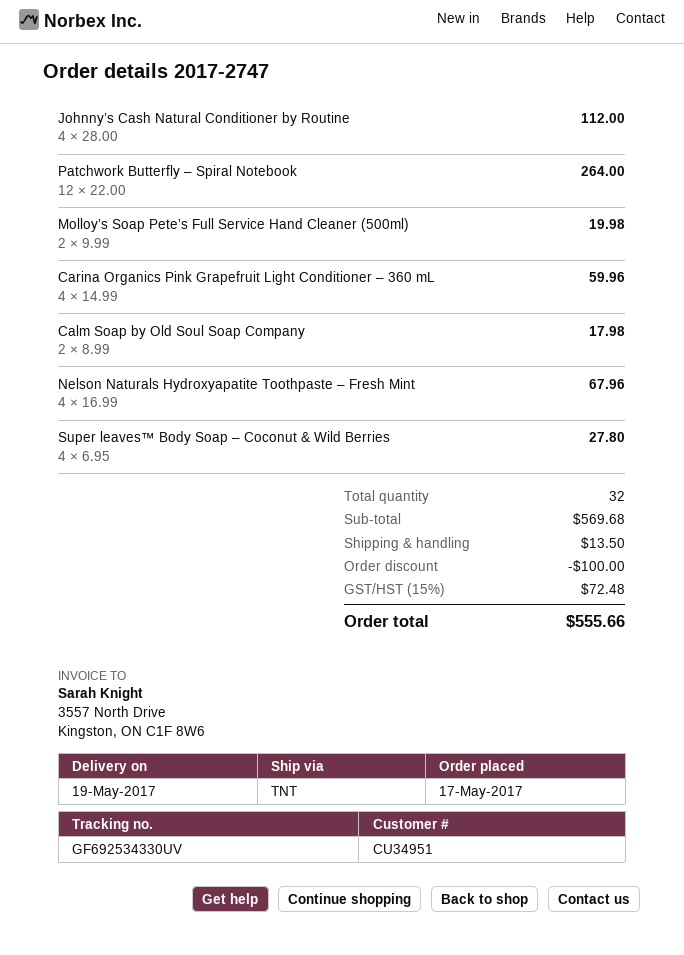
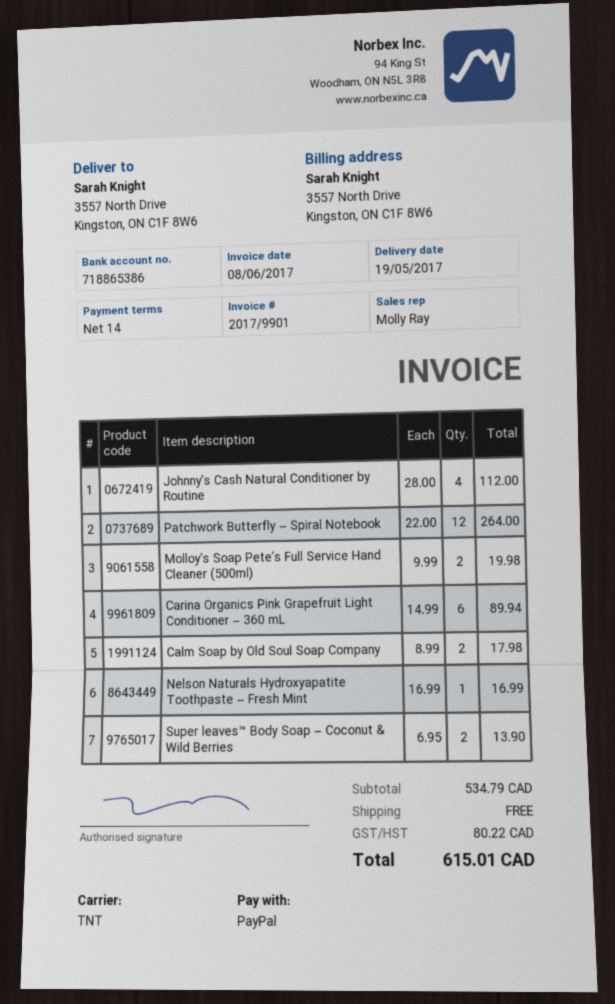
Carina Organics Pink Grapefruit Light Conditioner – 360 mL: 4 x 14.99 = 59.96 -> 6 x 14.99 = 89.94
Nelson Naturals Hydroxyapatite Toothpaste – Fresh Mint: 4 x 16.99 = 67.96 -> 1 x 16.99 = 16.99
Super leaves™ Body Soap – Coconut & Wild Berries: 4 x 6.95 = 27.80 -> 2 x 6.95 = 13.90
subtotal: 569.68 -> 534.79
discount: 100.00 -> none
shipping: 13.50 -> 0.00
tax: 72.48 -> 80.22
total: 555.66 -> 615.01

